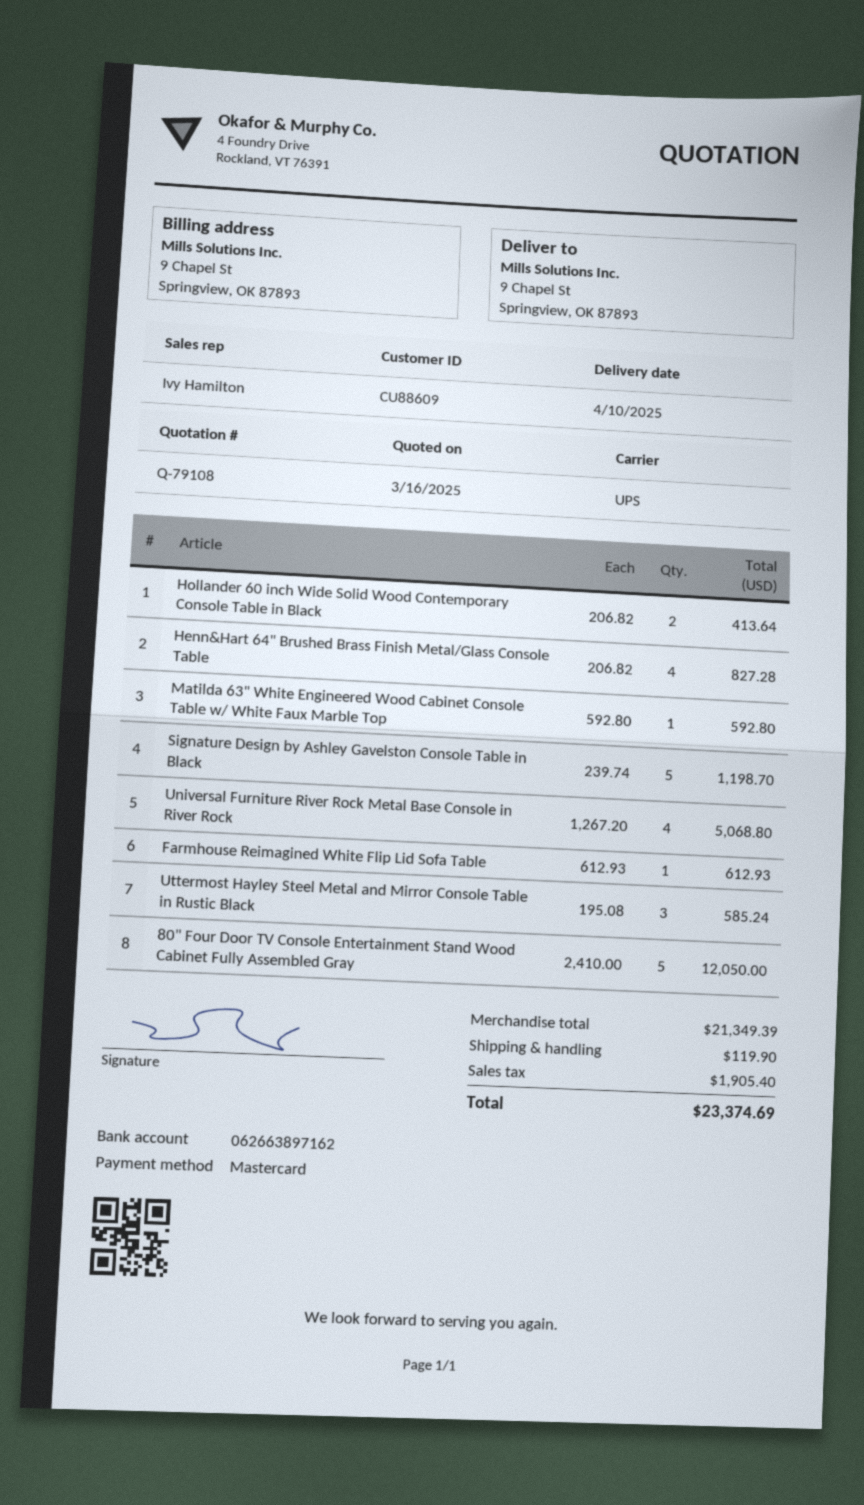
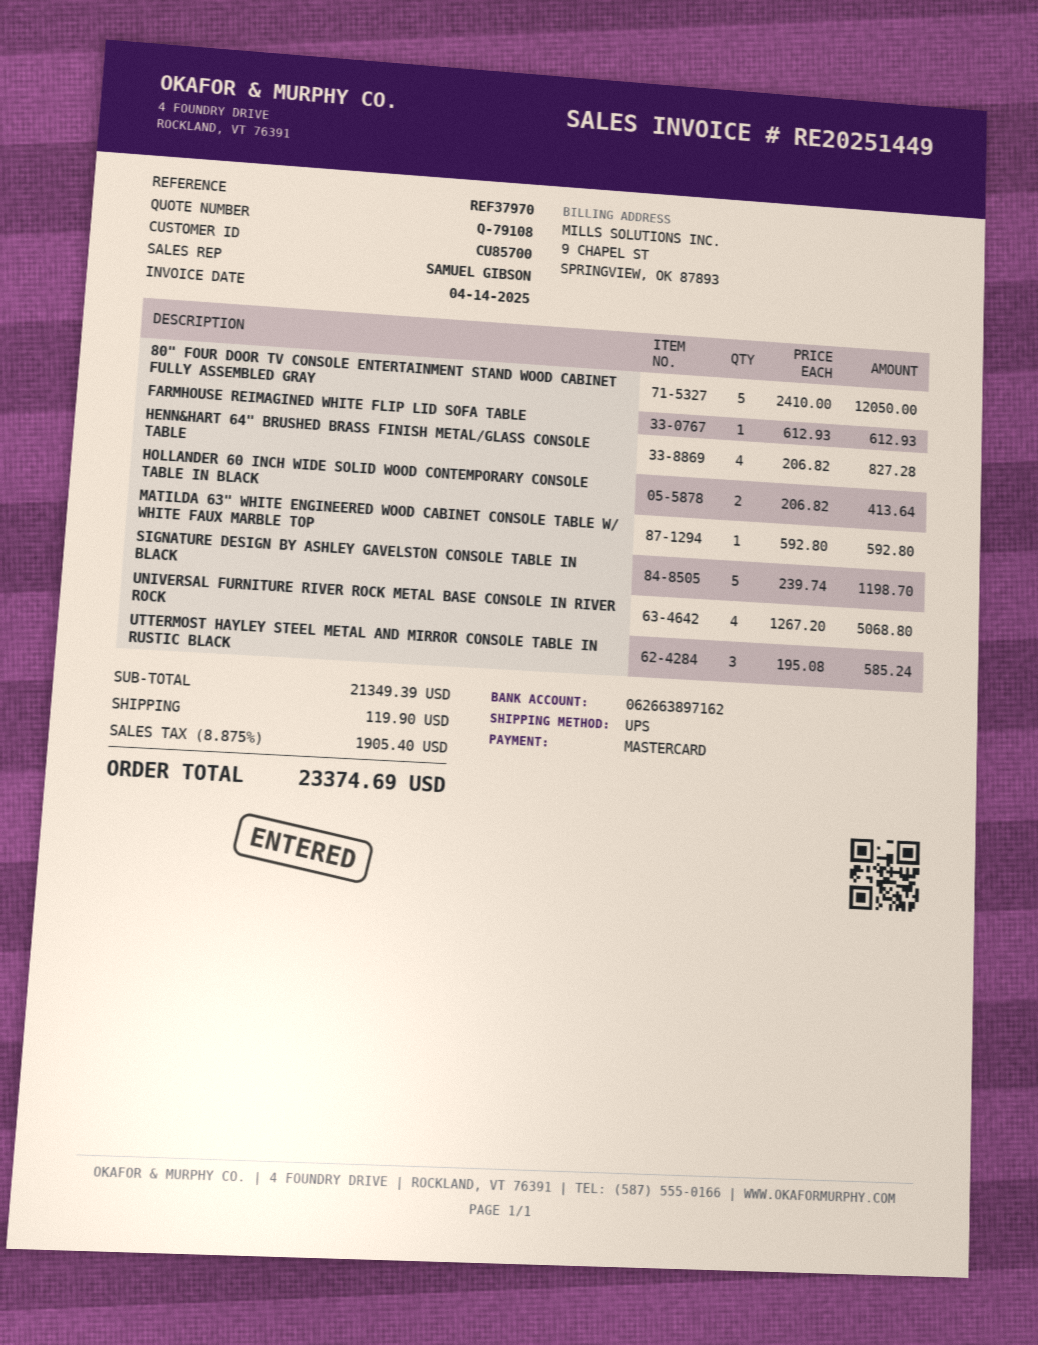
customer number: CU88609 -> CU85700
sales rep: Ivy Hamilton -> SAMUEL GIBSON

